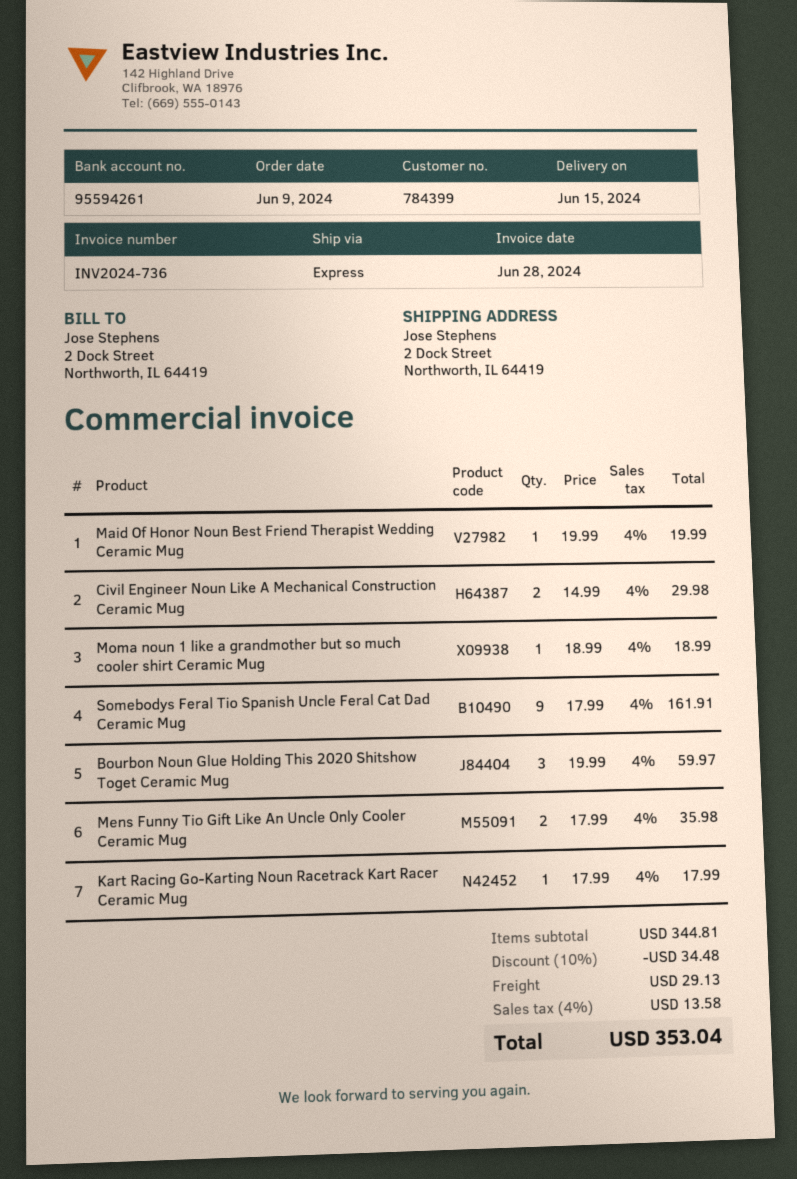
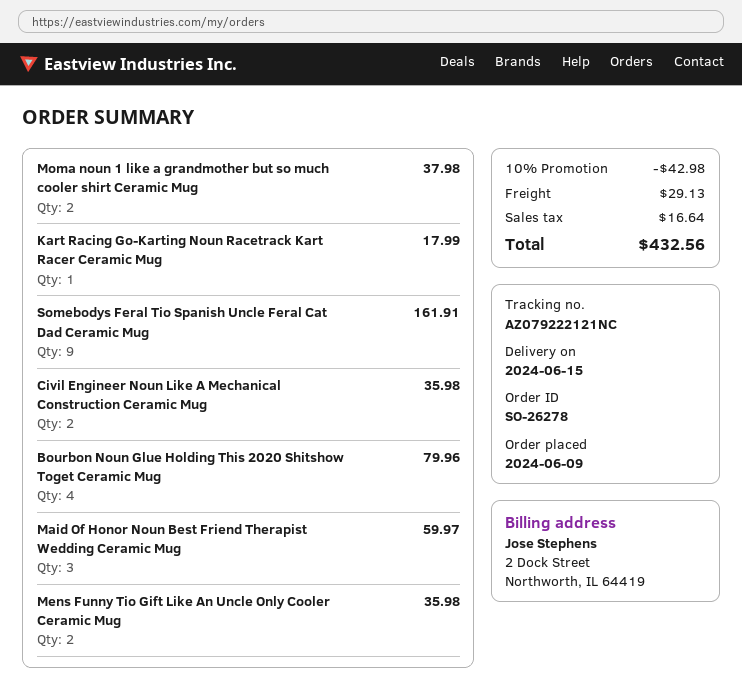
Maid Of Honor Noun Best Friend Therapist Wedding Ceramic Mug: 1 for 19.99 -> 3 for 59.97
Civil Engineer Noun Like A Mechanical Construction Ceramic Mug: 2 for 29.98 -> 2 for 35.98
Moma noun 1 like a grandmother but so much cooler shirt Ceramic Mug: 1 for 18.99 -> 2 for 37.98
Bourbon Noun Glue Holding This 2020 Shitshow Toget Ceramic Mug: 3 for 59.97 -> 4 for 79.96
discount: 10% = 34.48 -> 10% = 42.98
tax: 13.58 -> 16.64
total: 353.04 -> 432.56

